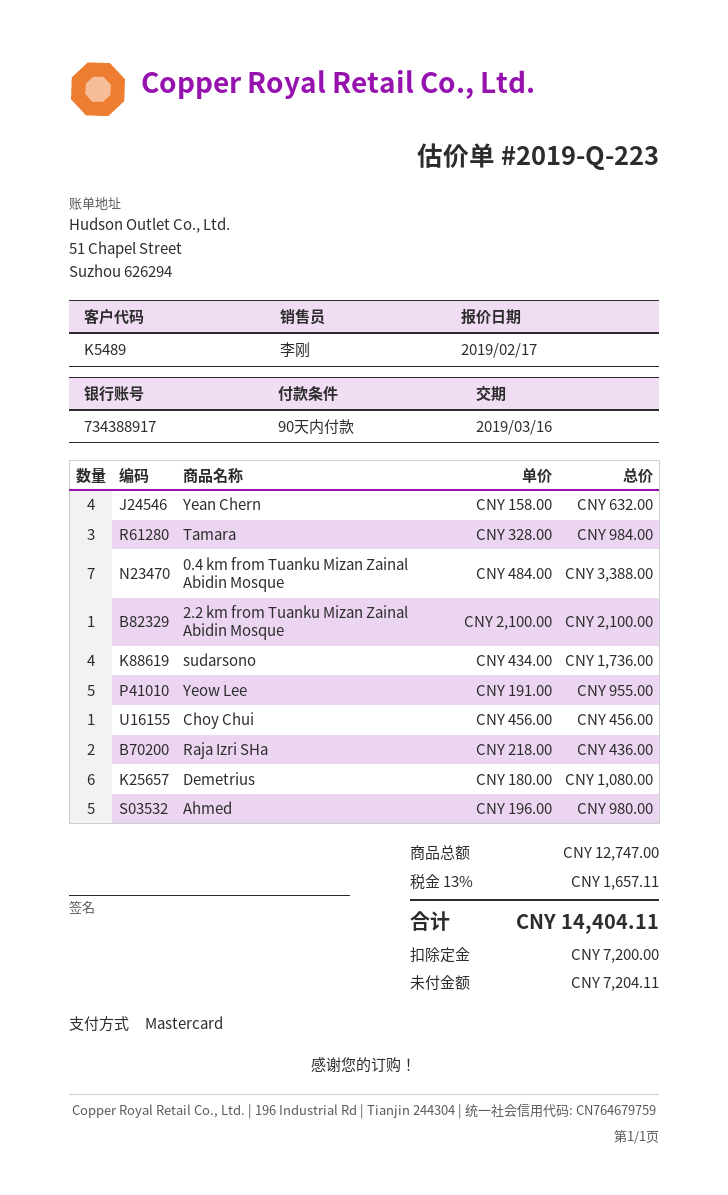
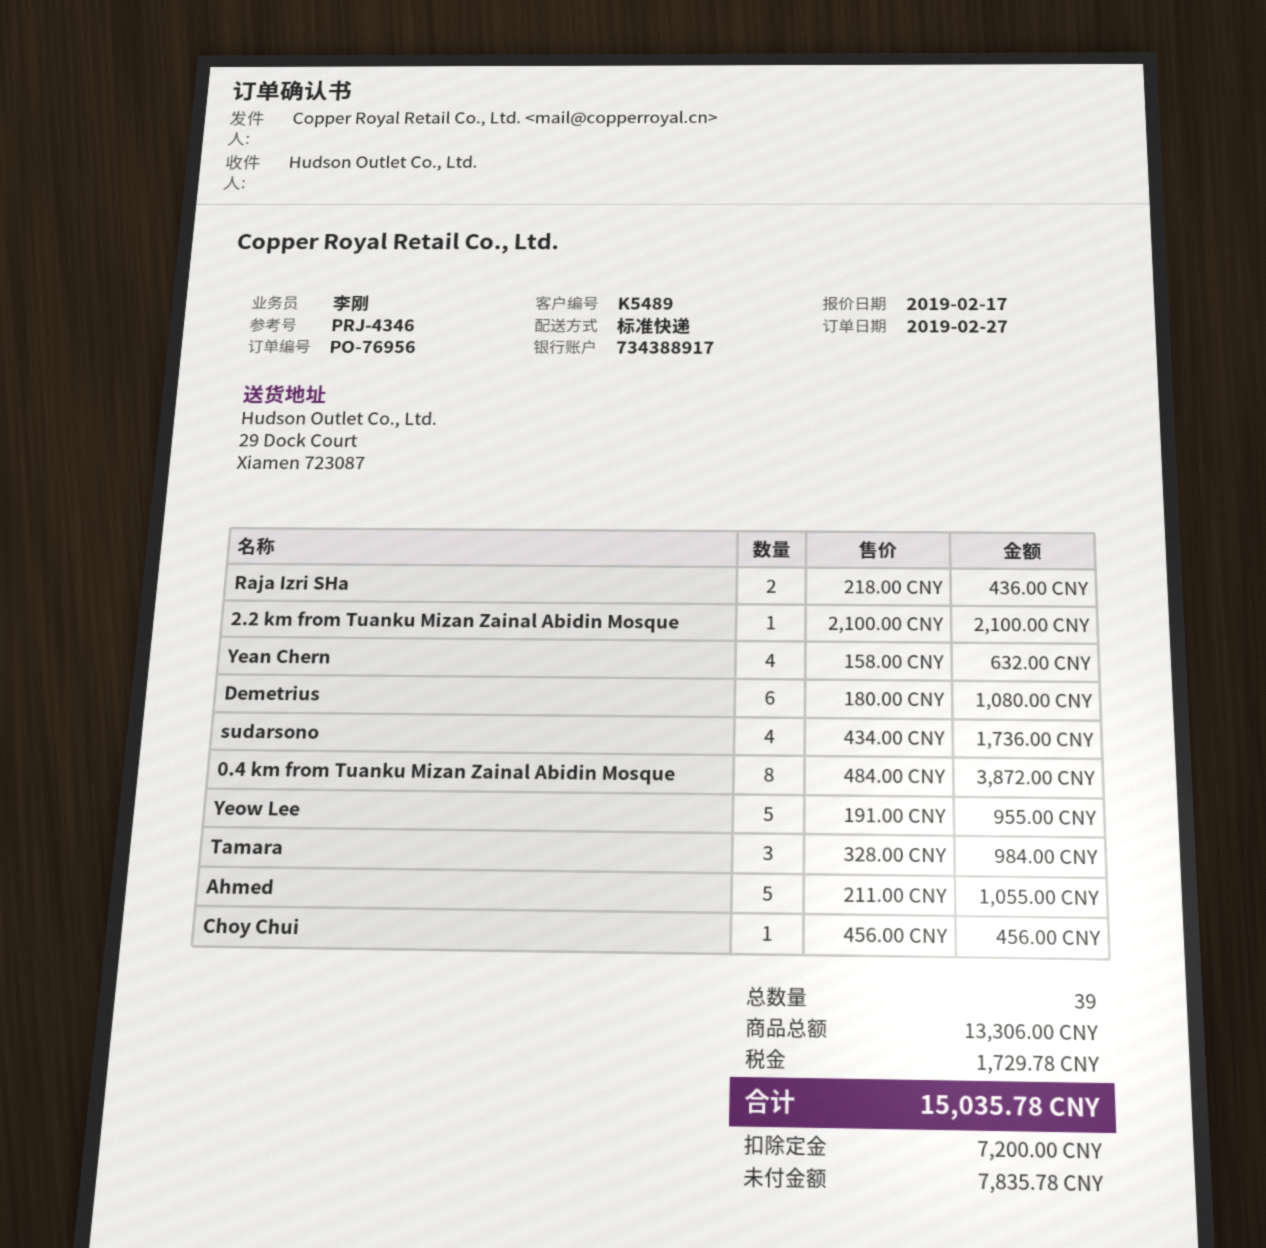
0.4 km from Tuanku Mizan Zainal Abidin Mosque: 7 x 484.00 = 3388.00 -> 8 x 484.00 = 3872.00
Ahmed: 5 x 196.00 = 980.00 -> 5 x 211.00 = 1055.00
subtotal: 12747.00 -> 13306.00
tax: 1657.11 -> 1729.78
total: 14404.11 -> 15035.78
balance: 7204.11 -> 7835.78

